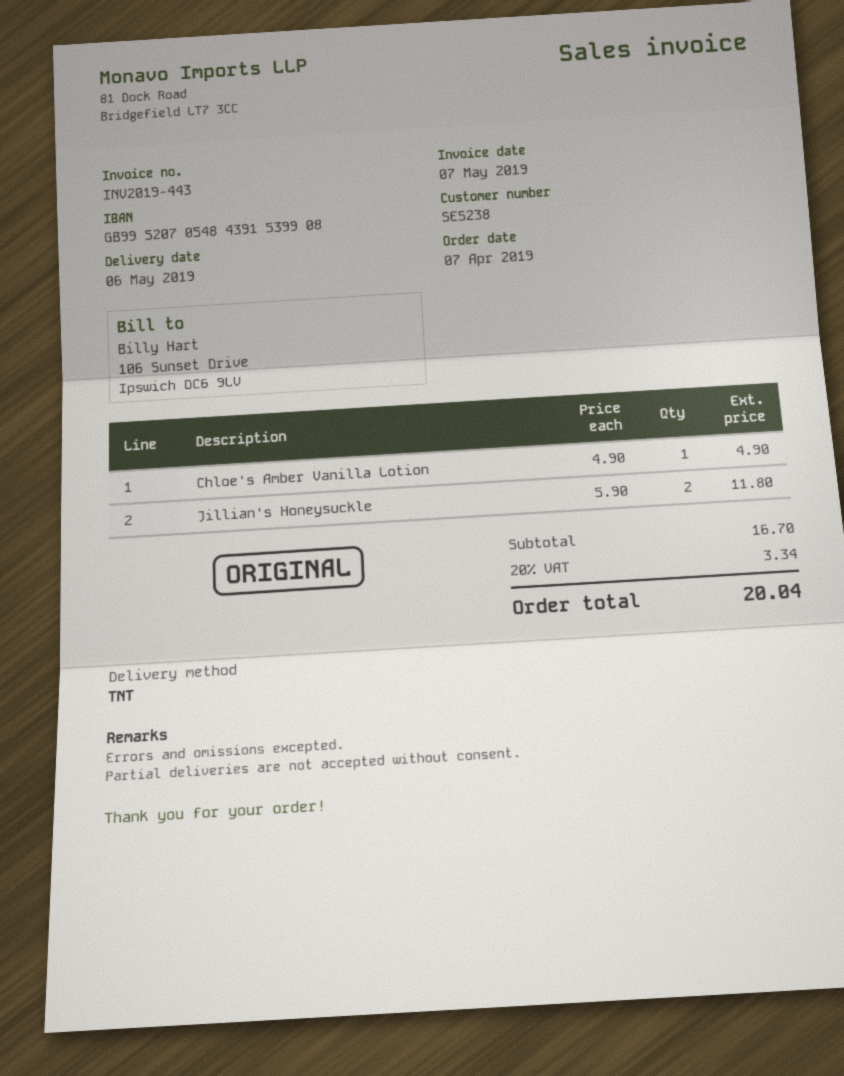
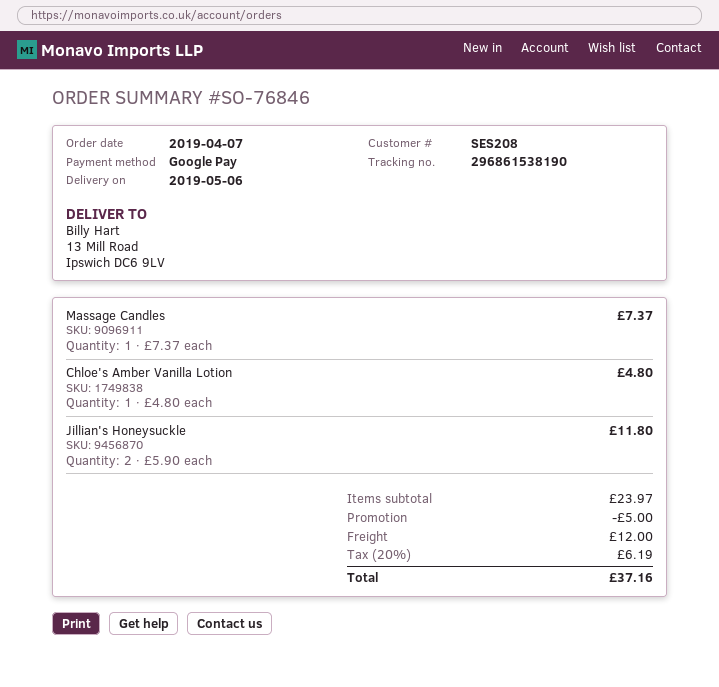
customer number: SES238 -> SES208
Chloe's Amber Vanilla Lotion: 1 x 4.90 = 4.90 -> 1 x 4.80 = 4.80
Massage Candles: none -> 1 x 7.37 = 7.37
subtotal: 16.70 -> 23.97
discount: none -> 5.00
shipping: none -> 12.00
tax: 20% = 3.34 -> 20% = 6.19
total: 20.04 -> 37.16

